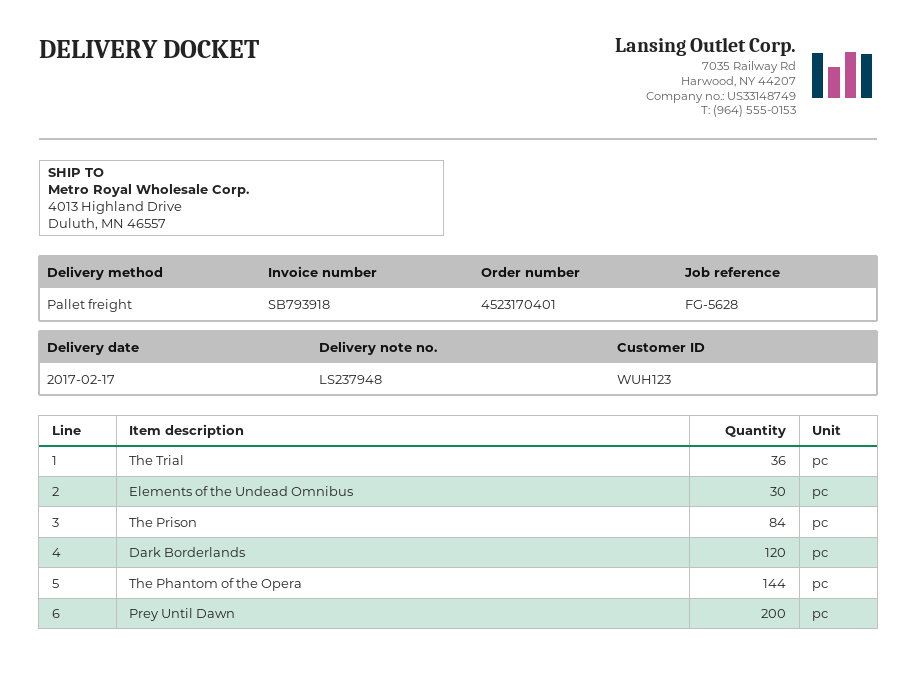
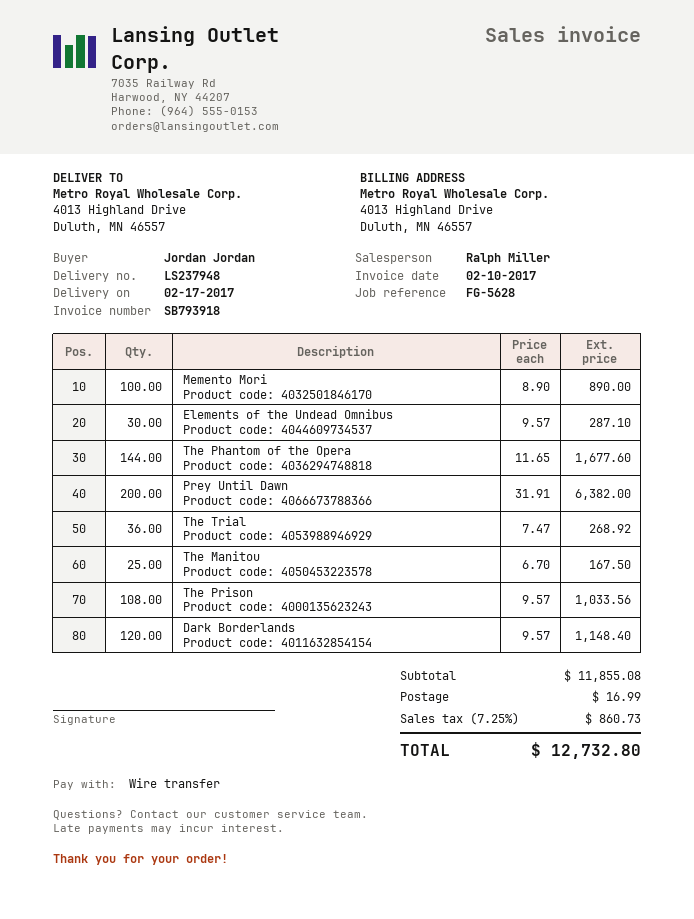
The Prison: 84 -> 108
Memento Mori: none -> 100
The Manitou: none -> 25

